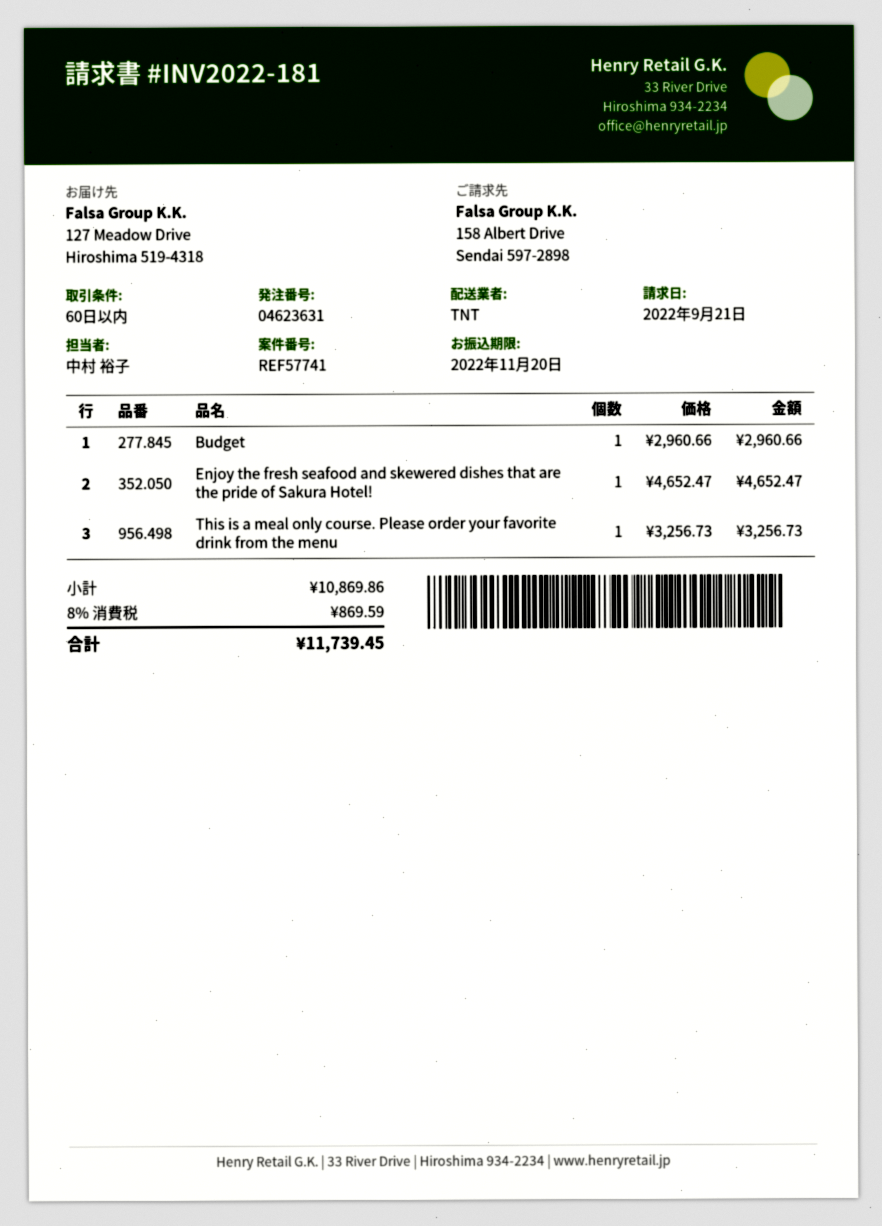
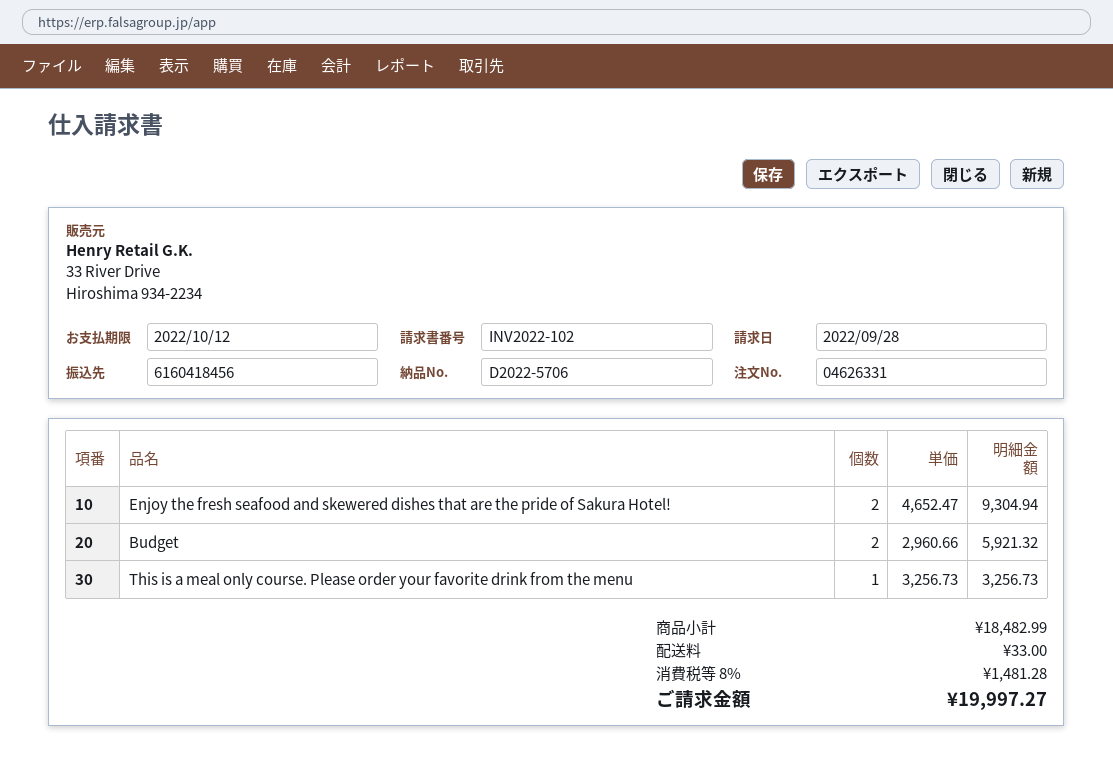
order number: 04623631 -> 04626331
invoice number: INV2022-181 -> INV2022-102
invoice date: 2022-09-21 -> 2022-09-28
due date: 2022-11-20 -> 2022-10-12
Budget: 1 x 2960.66 = 2960.66 -> 2 x 2960.66 = 5921.32
Enjoy the fresh seafood and skewered dishes that are the pride of Sakura Hotel!: 1 x 4652.47 = 4652.47 -> 2 x 4652.47 = 9304.94
subtotal: 10869.86 -> 18482.99
shipping: none -> 33.00
tax: 8% = 869.59 -> 8% = 1481.28
total: 11739.45 -> 19997.27

